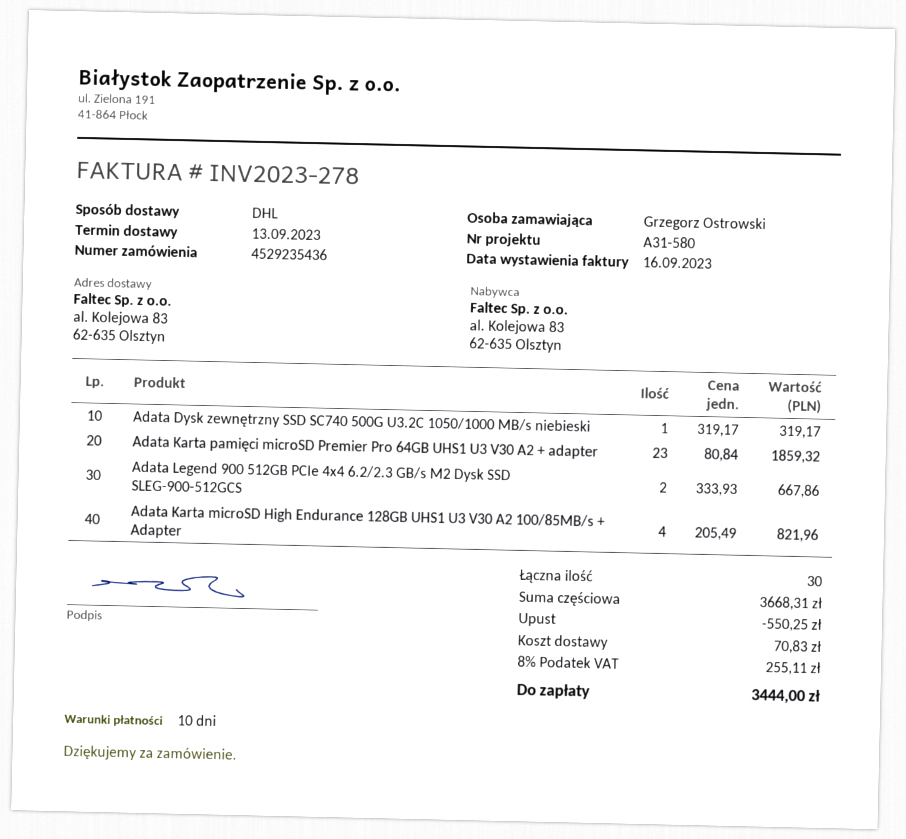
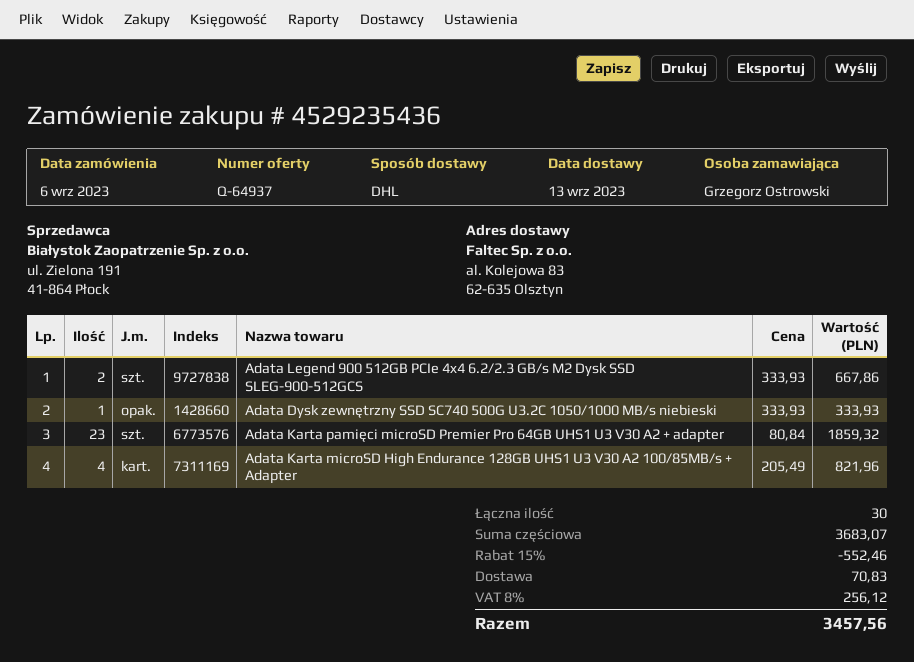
Adata Dysk zewnętrzny SSD SC740 500G U3.2C 1050/1000 MB/s niebieski: 1 x 319.17 = 319.17 -> 1 x 333.93 = 333.93
subtotal: 3668.31 -> 3683.07
discount: 550.25 -> 552.46
tax: 8% = 255.11 -> 8% = 256.12
total: 3444.00 -> 3457.56

